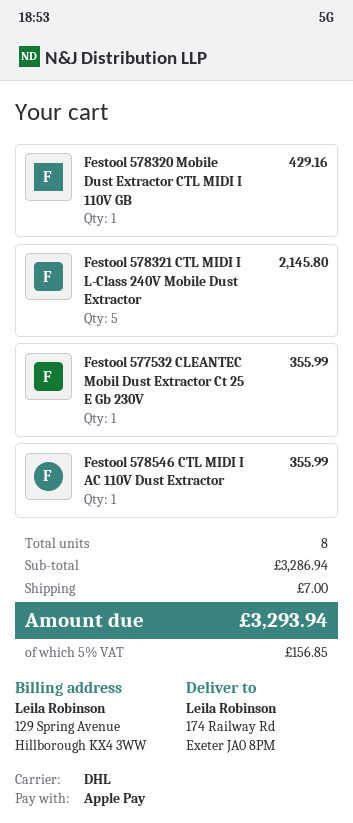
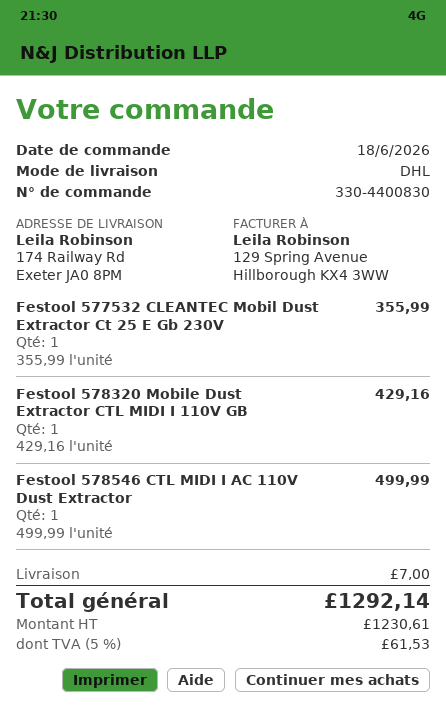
Festool 578321 CTL MIDI I L-Class 240V Mobile Dust Extractor: 5 for 2145.80 -> none
Festool 578546 CTL MIDI I AC 110V Dust Extractor: 1 for 355.99 -> 1 for 499.99
tax: 5% = 156.85 -> 5% = 61.53
total: 3293.94 -> 1292.14

